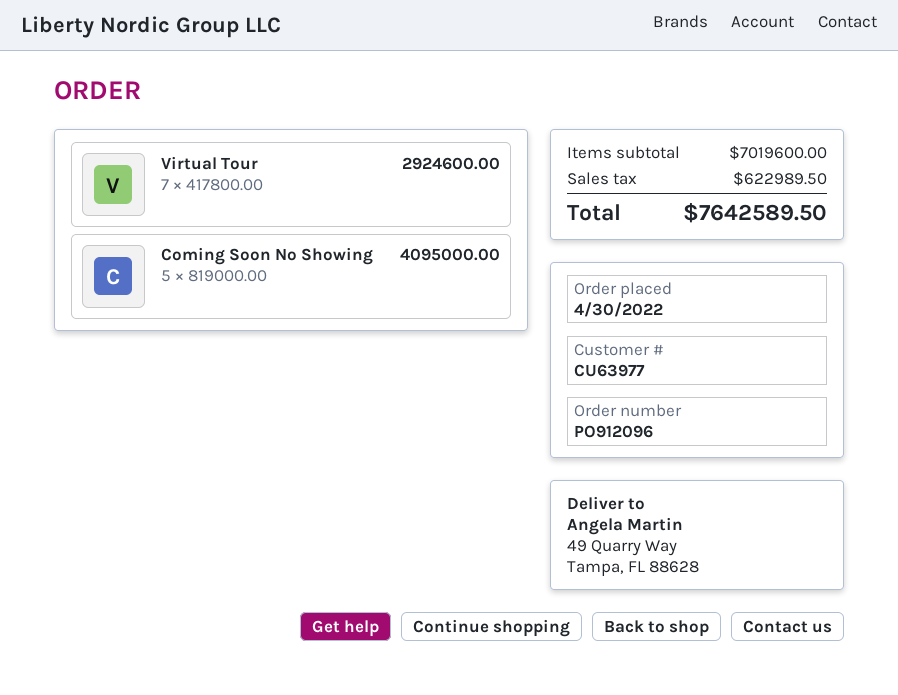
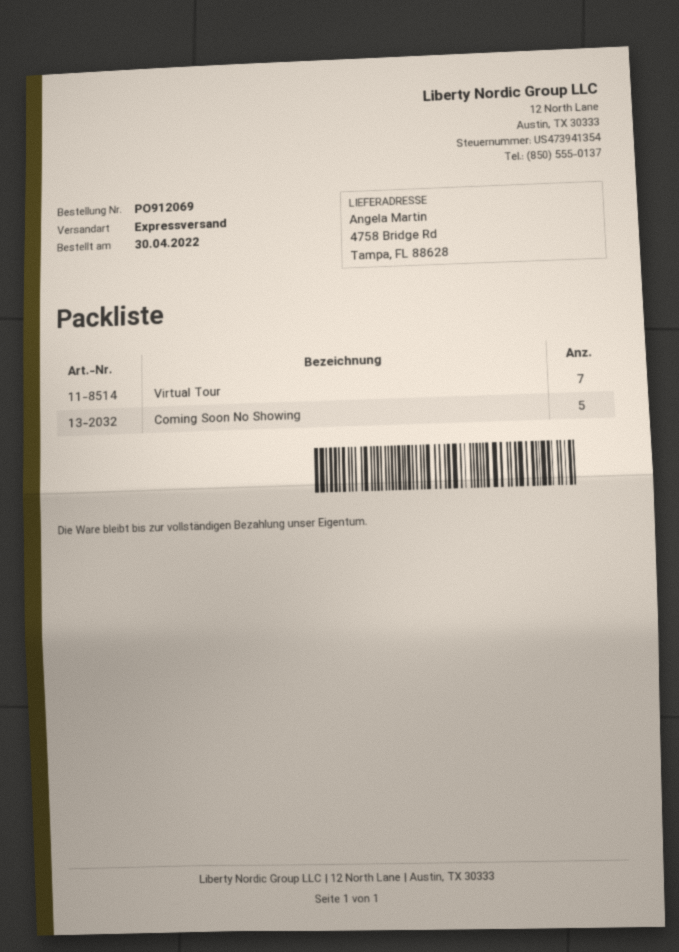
order number: PO912096 -> PO912069
ship to: 49 Quarry Way, Tampa, FL 88628 -> 4758 Bridge Rd, Tampa, FL 88628

